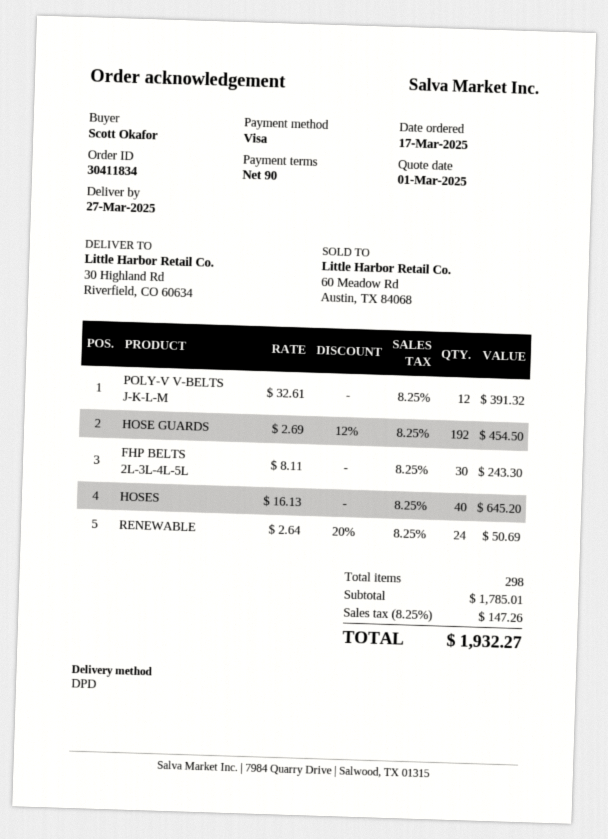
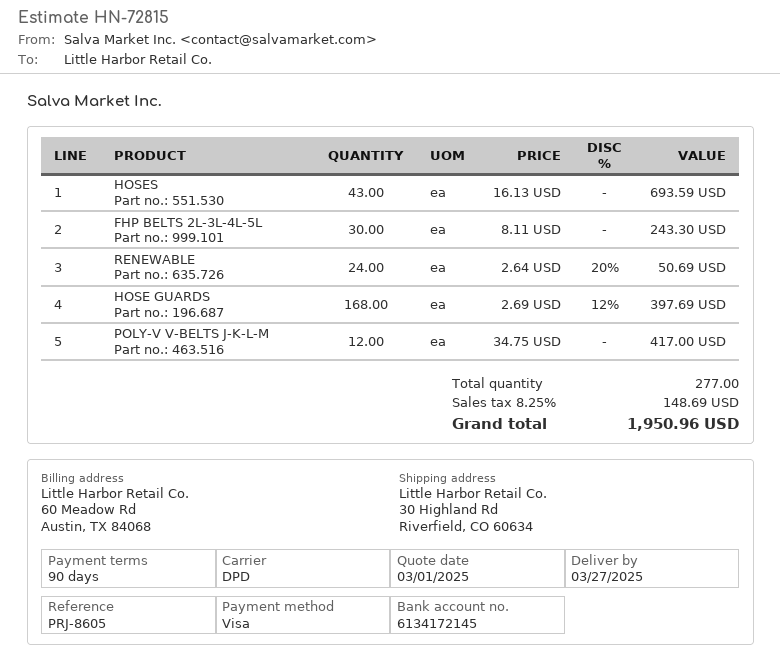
POLY-V V-BELTS J-K-L-M: 12 x 32.61 = 391.32 -> 12 x 34.75 = 417.00
HOSE GUARDS: 192 x 2.69 - 12% = 454.50 -> 168 x 2.69 - 12% = 397.69
HOSES: 40 x 16.13 = 645.20 -> 43 x 16.13 = 693.59
total quantity: 298 -> 277
tax: 8.25% = 147.26 -> 8.25% = 148.69
total: 1932.27 -> 1950.96

